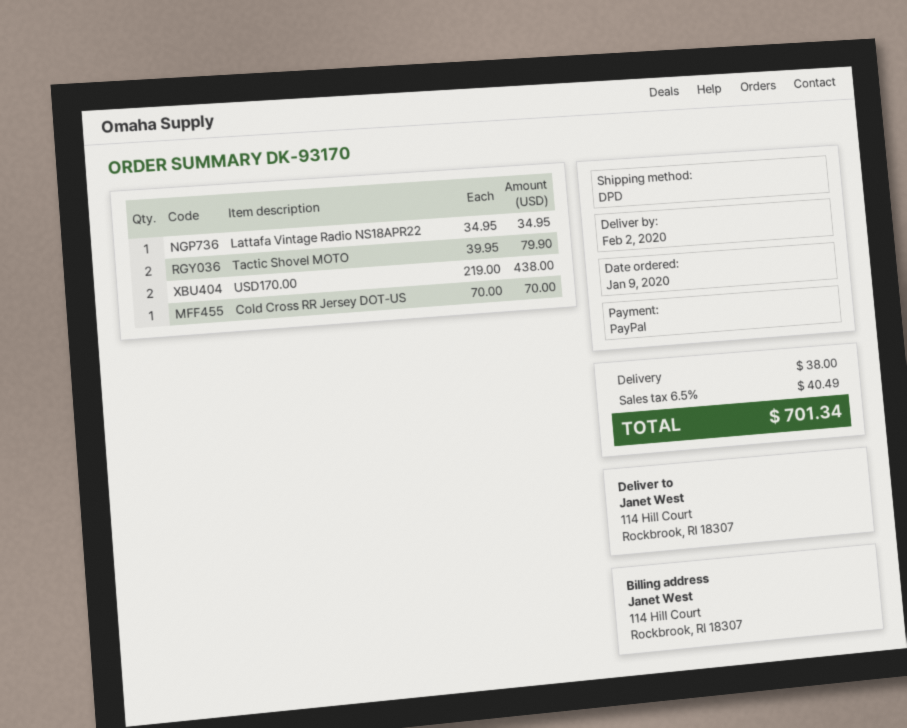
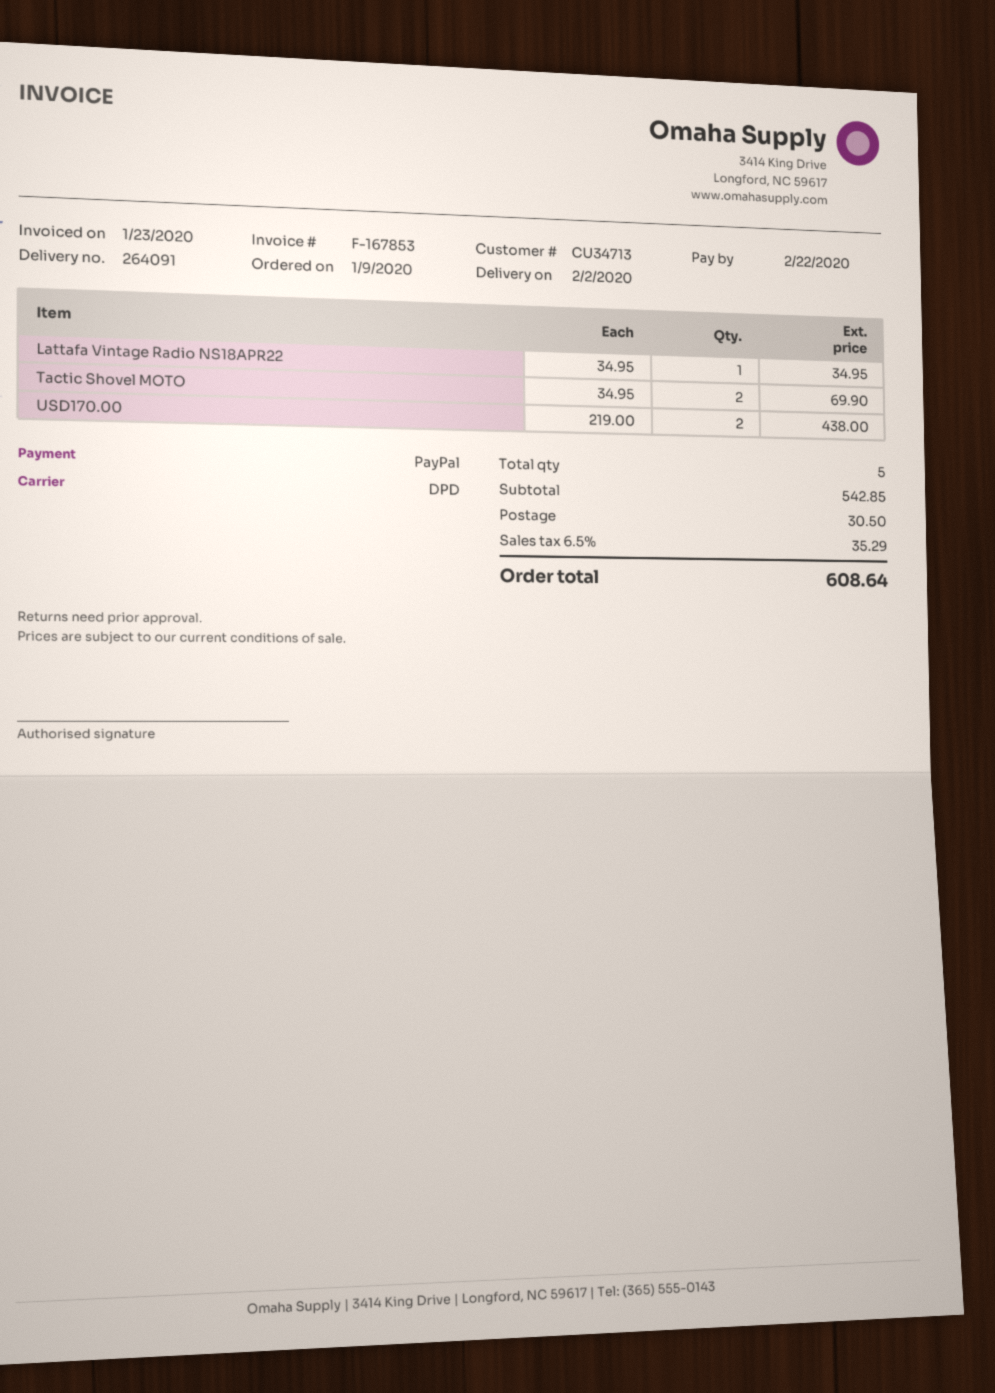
Tactic Shovel MOTO: 2 x 39.95 = 79.90 -> 2 x 34.95 = 69.90
Cold Cross RR Jersey DOT-US: 1 x 70.00 = 70.00 -> none
shipping: 38.00 -> 30.50
tax: 6.5% = 40.49 -> 6.5% = 35.29
total: 701.34 -> 608.64

